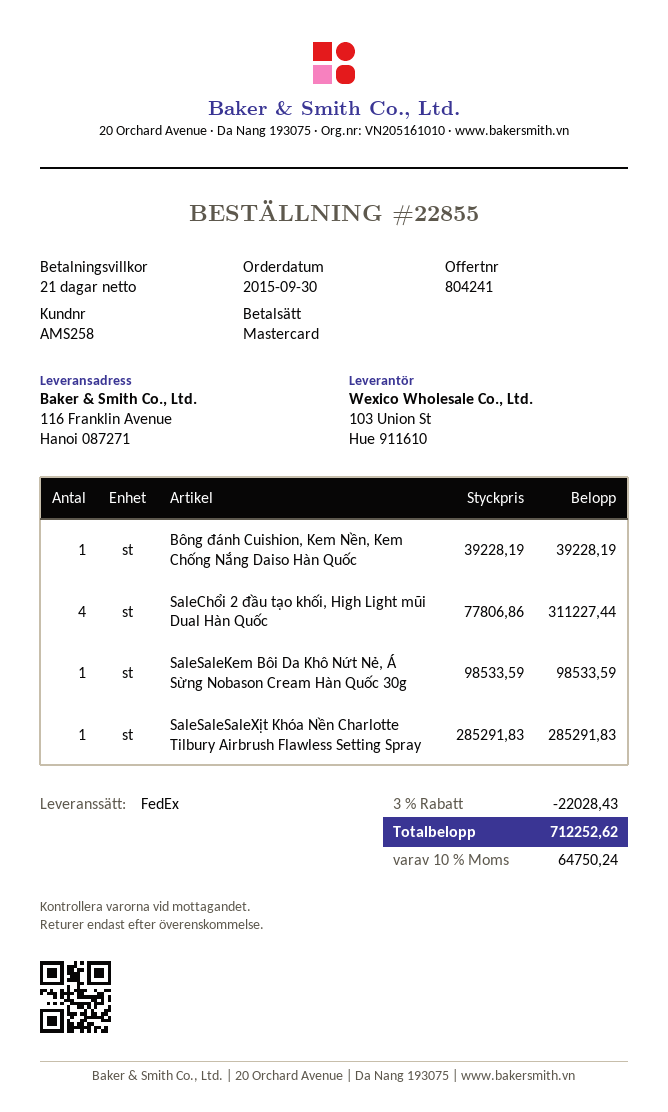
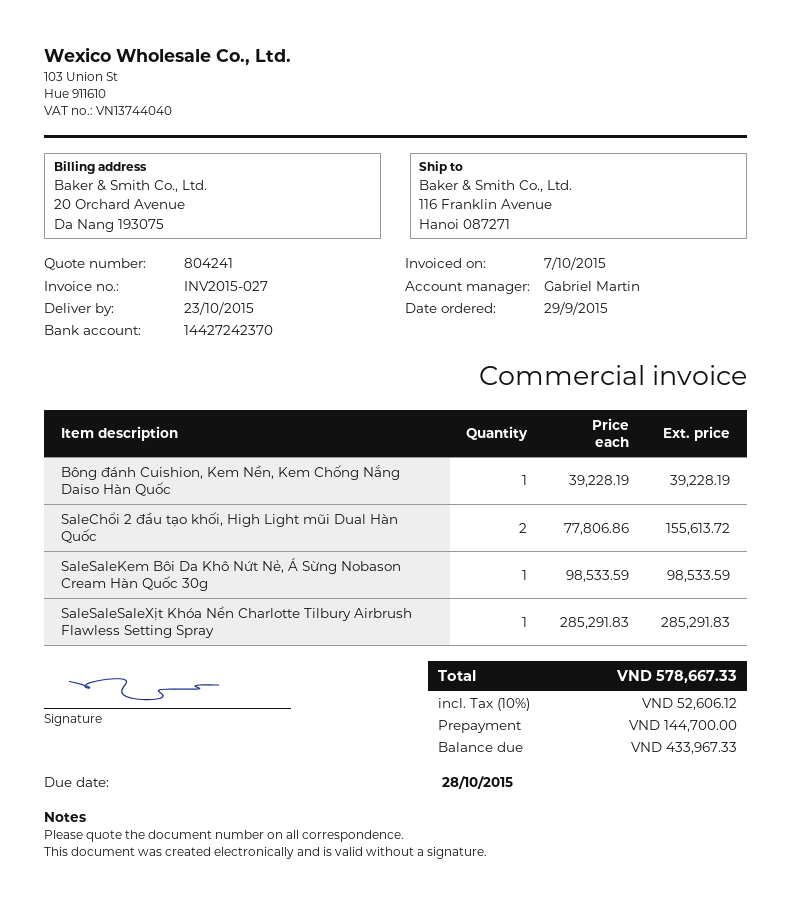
order date: 2015-09-30 -> 2015-09-29
SaleChổi 2 đầu tạo khối, High Light mũi Dual Hàn Quốc: 4 x 77806.86 = 311227.44 -> 2 x 77806.86 = 155613.72
discount: 3% = 22028.43 -> none
tax: 10% = 64750.24 -> 10% = 52606.12
total: 712252.62 -> 578667.33

